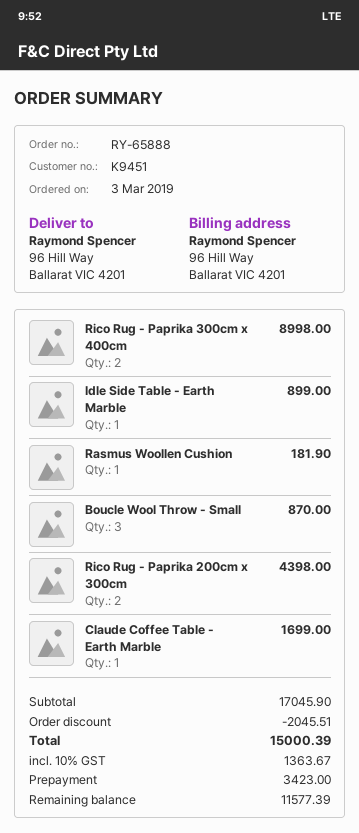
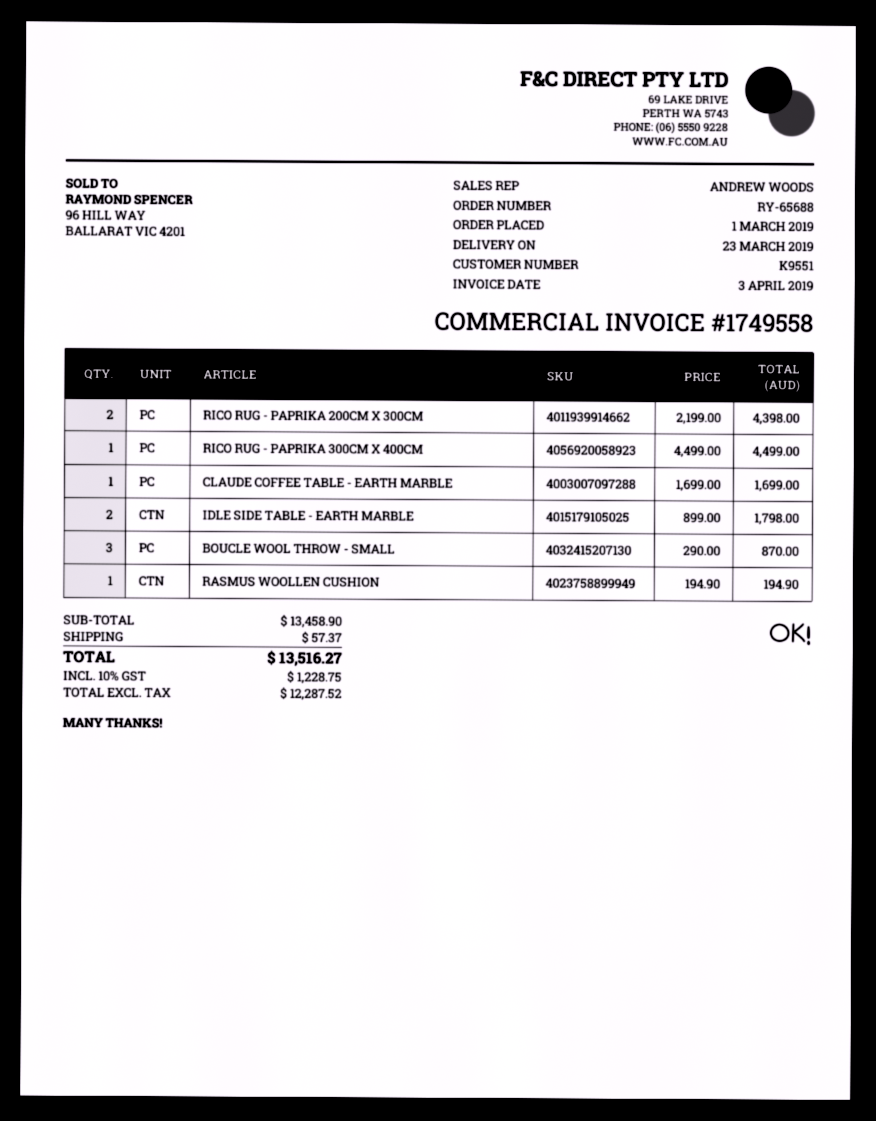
order number: RY-65888 -> RY-65688
order date: 2019-03-03 -> 2019-03-01
customer number: K9451 -> K9551
Rico Rug - Paprika 300cm x 400cm: 2 for 8998.00 -> 1 for 4499.00
Idle Side Table - Earth Marble: 1 for 899.00 -> 2 for 1798.00
Rasmus Woollen Cushion: 1 for 181.90 -> 1 for 194.90
subtotal: 17045.90 -> 13458.90
discount: 2045.51 -> none
shipping: none -> 57.37
tax: 10% = 1363.67 -> 10% = 1228.75
total: 15000.39 -> 13516.27

